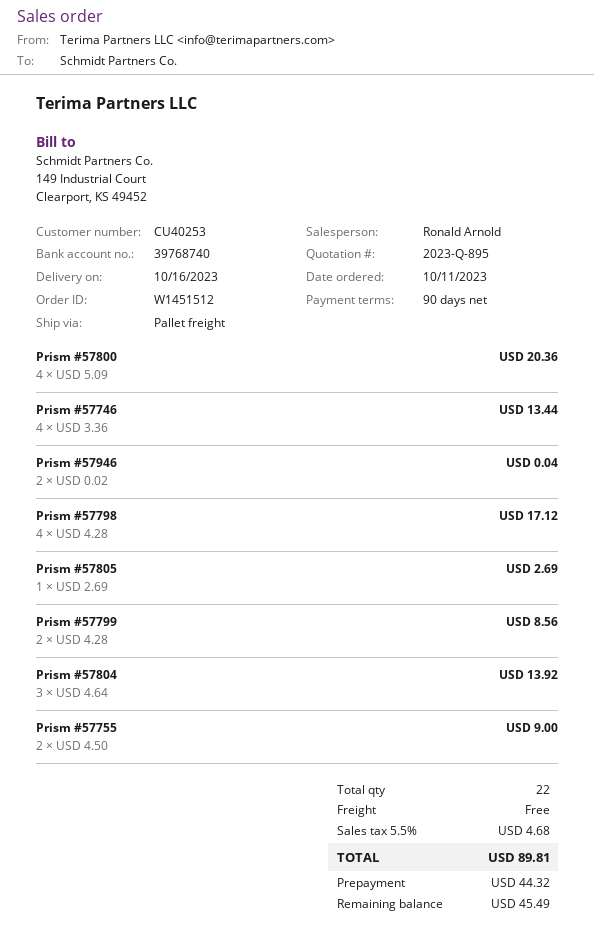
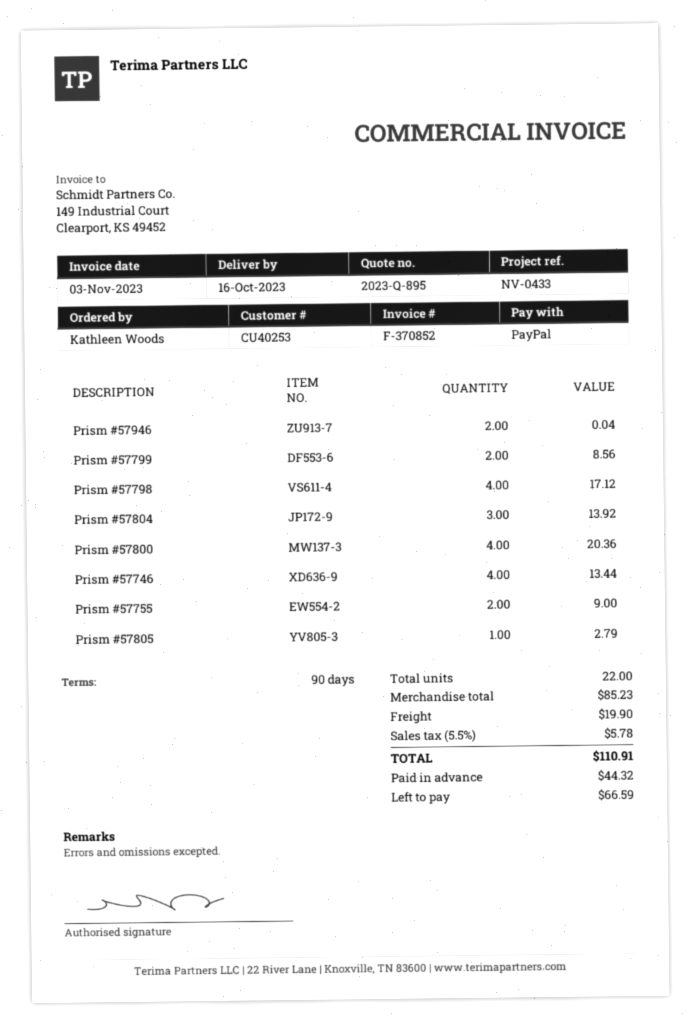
Prism #57805: 1 for 2.69 -> 1 for 2.79
shipping: 0.00 -> 19.90
tax: 5.5% = 4.68 -> 5.5% = 5.78
total: 89.81 -> 110.91
balance: 45.49 -> 66.59

